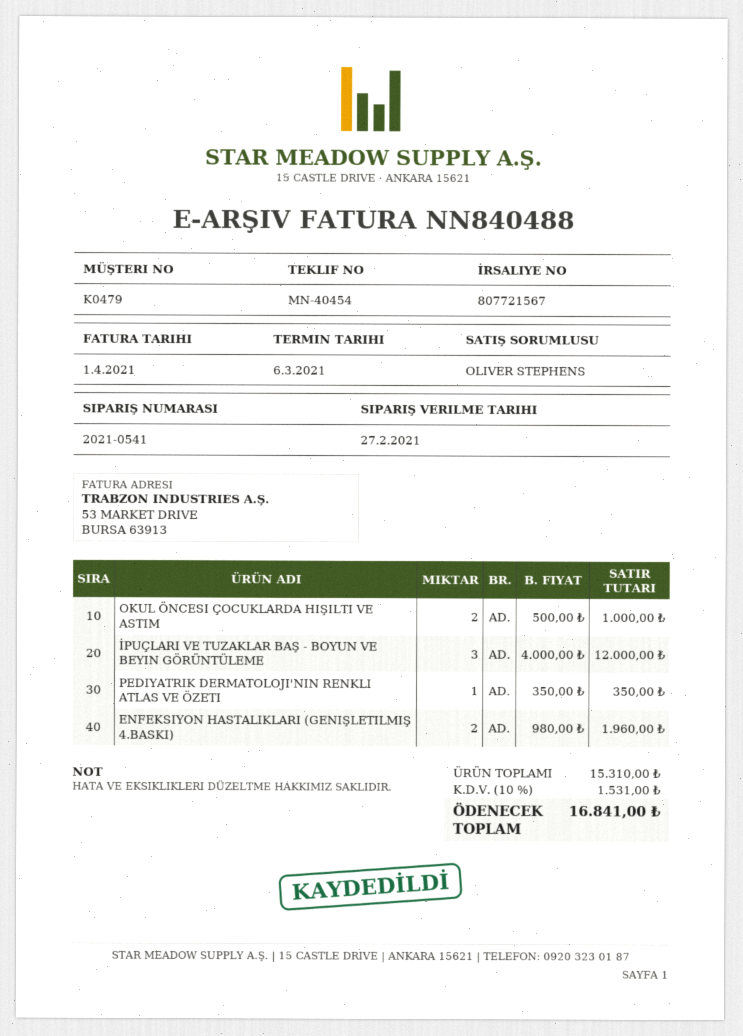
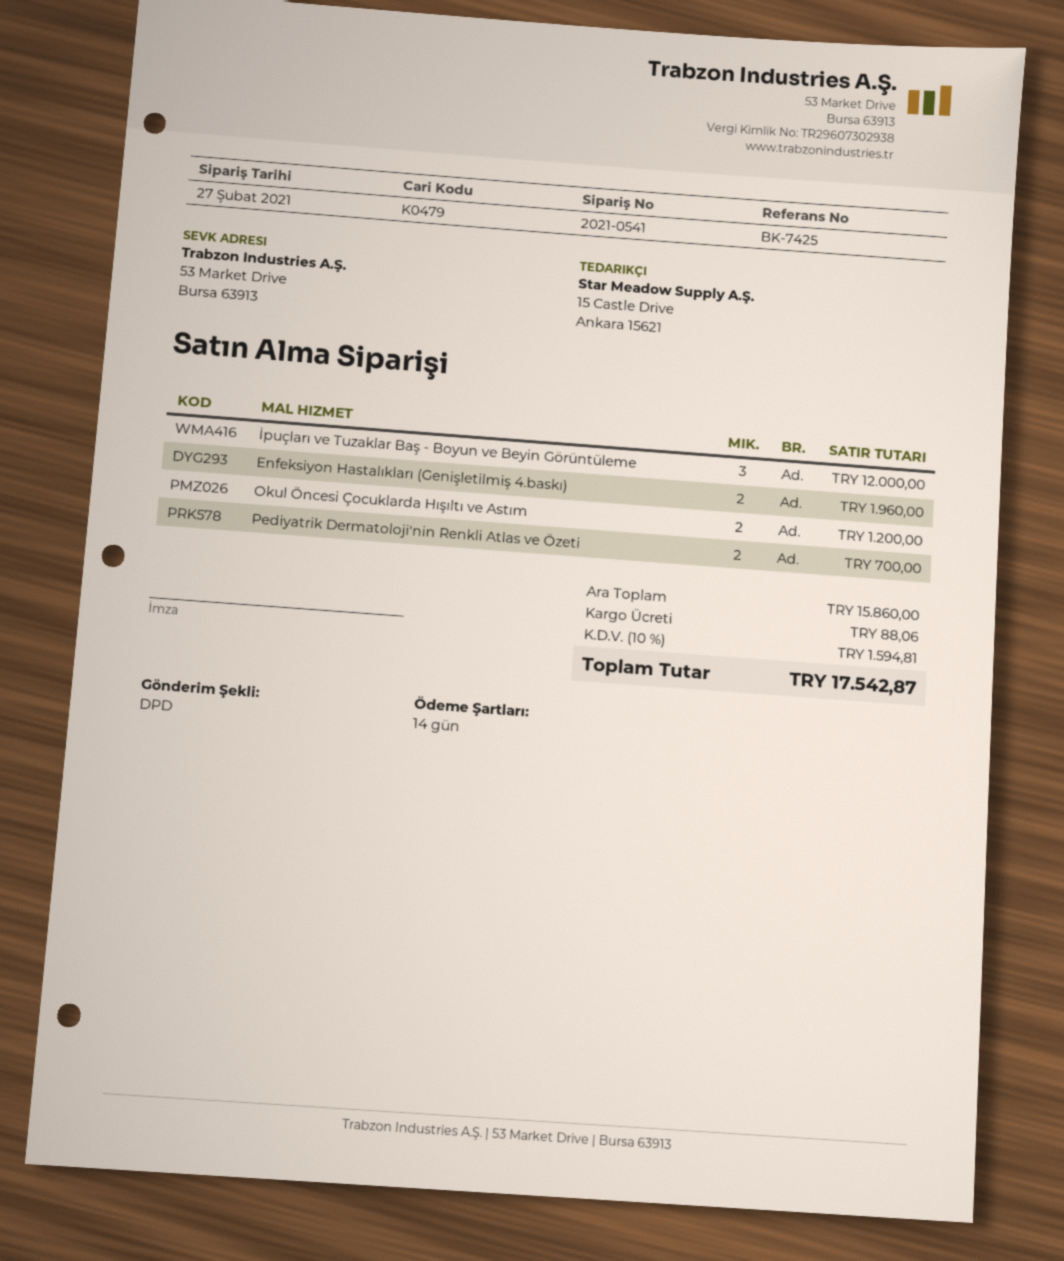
OKUL ÖNCESI ÇOCUKLARDA HIŞILTI VE ASTIM: 2 for 1000.00 -> 2 for 1200.00
PEDIYATRIK DERMATOLOJI'NIN RENKLI ATLAS VE ÖZETI: 1 for 350.00 -> 2 for 700.00
subtotal: 15310.00 -> 15860.00
shipping: none -> 88.06
tax: 10% = 1531.00 -> 10% = 1594.81
total: 16841.00 -> 17542.87

